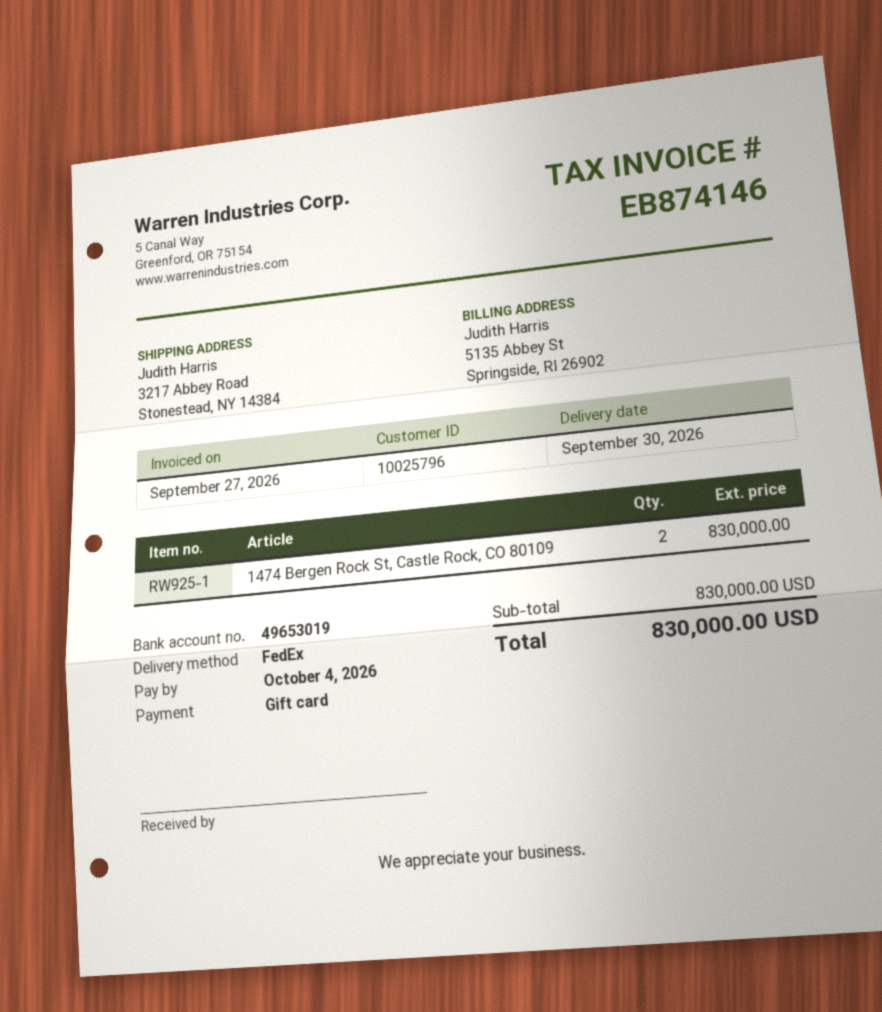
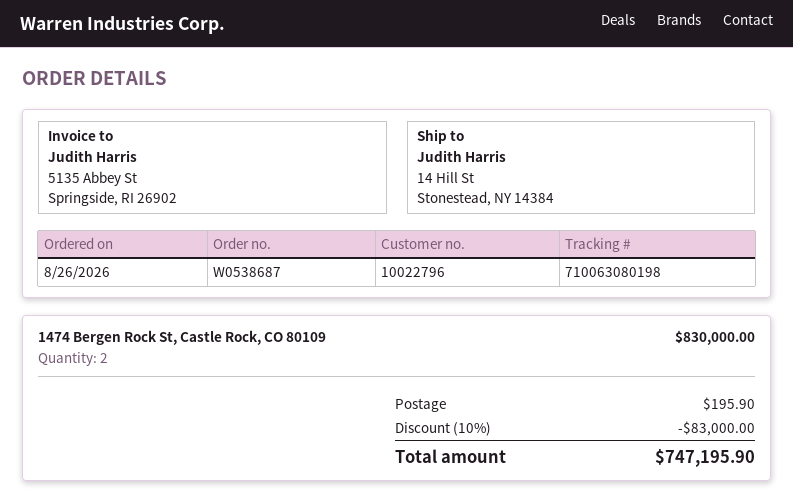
customer number: 10025796 -> 10022796
ship to: 3217 Abbey Road, Stonestead, NY 14384 -> 14 Hill St, Stonestead, NY 14384
discount: none -> 10% = 83000.00
shipping: none -> 195.90
total: 830000.00 -> 747195.90

